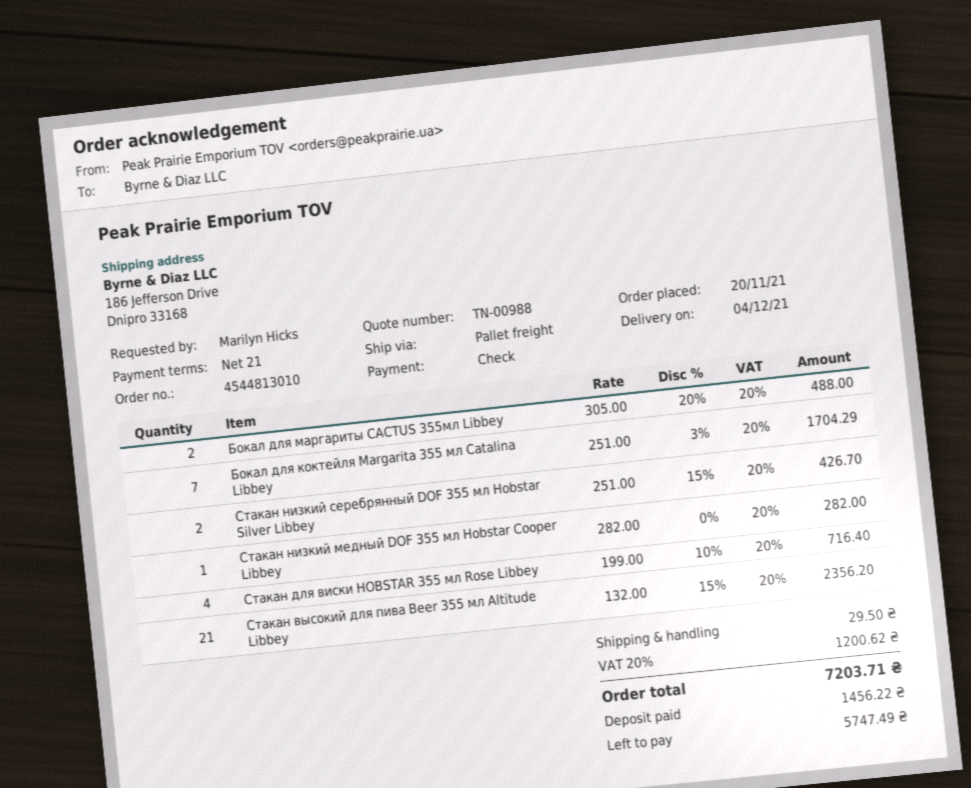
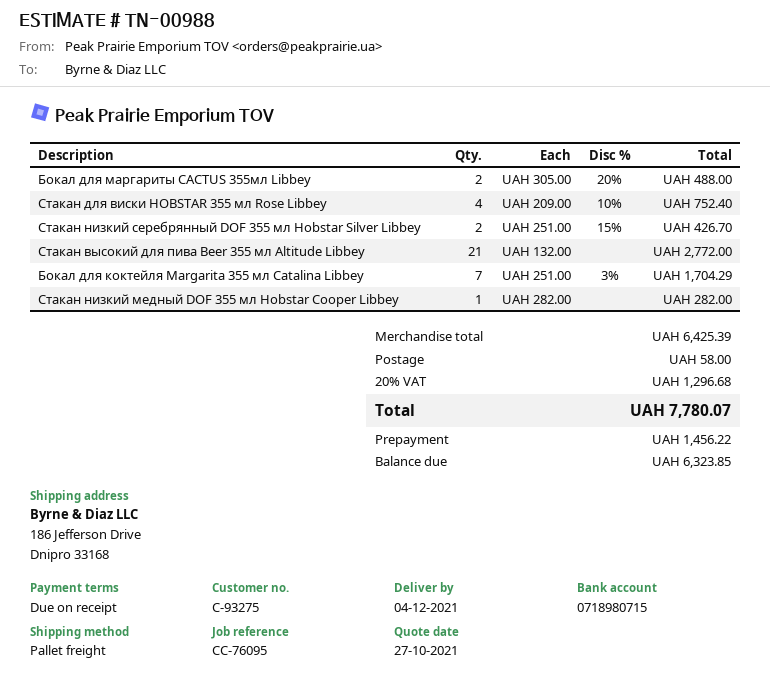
payment terms: 21 days -> on receipt
Стакан для виски HOBSTAR 355 мл Rose Libbey: 4 x 199.00 - 10% = 716.40 -> 4 x 209.00 - 10% = 752.40
Стакан высокий для пива Beer 355 мл Altitude Libbey: 21 x 132.00 - 15% = 2356.20 -> 21 x 132.00 = 2772.00
shipping: 29.50 -> 58.00
tax: 20% = 1200.62 -> 20% = 1296.68
total: 7203.71 -> 7780.07
balance: 5747.49 -> 6323.85

